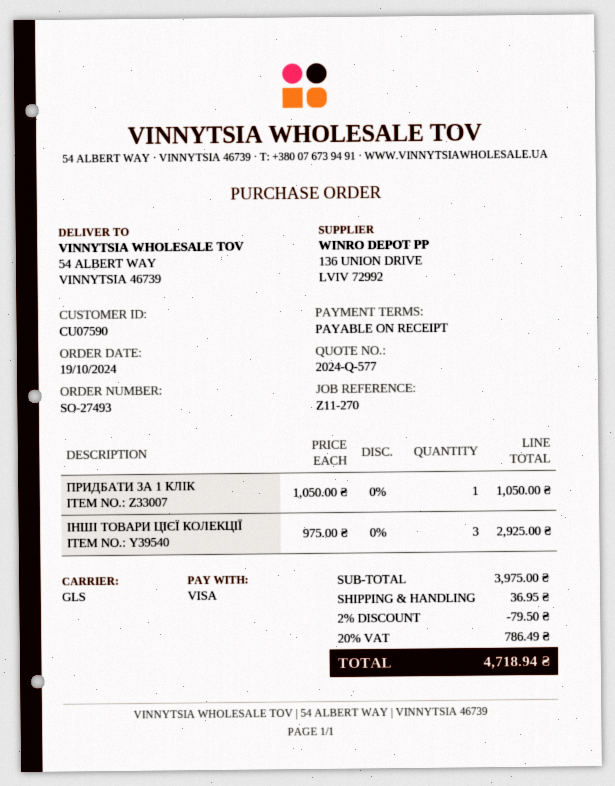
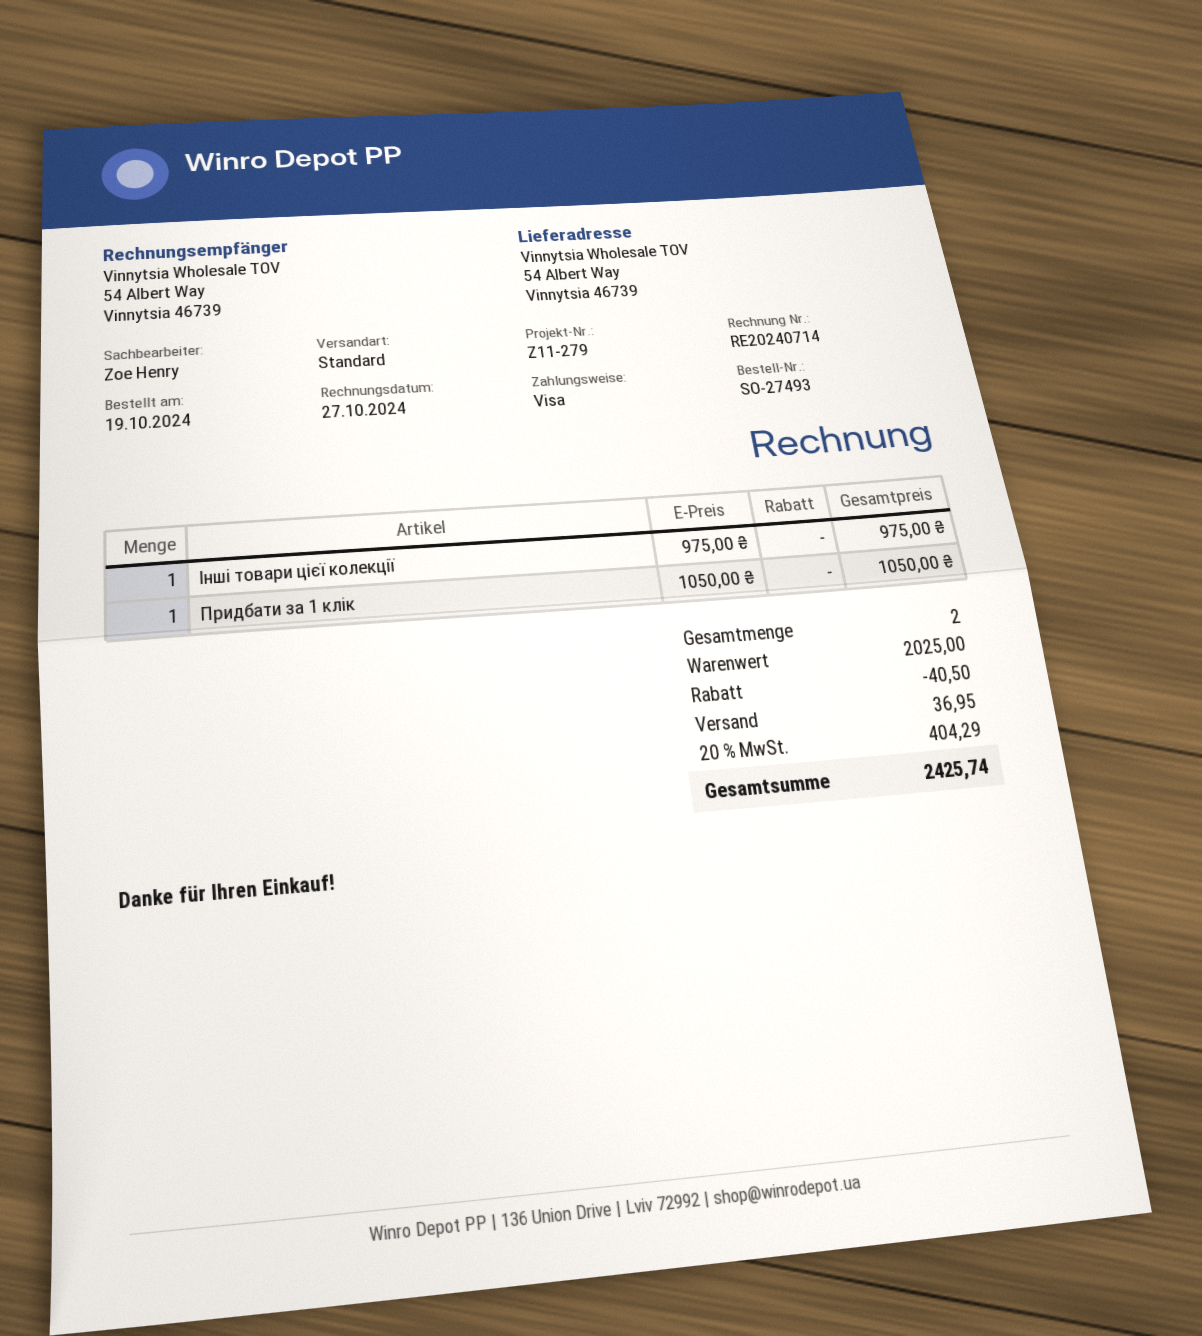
reference: Z11-270 -> Z11-279
shipping method: GLS -> standard
ІНШІ ТОВАРИ ЦІЄЇ КОЛЕКЦІЇ: 3 x 975.00 = 2925.00 -> 1 x 975.00 = 975.00
subtotal: 3975.00 -> 2025.00
discount: 79.50 -> 40.50
tax: 20% = 786.49 -> 20% = 404.29
total: 4718.94 -> 2425.74

